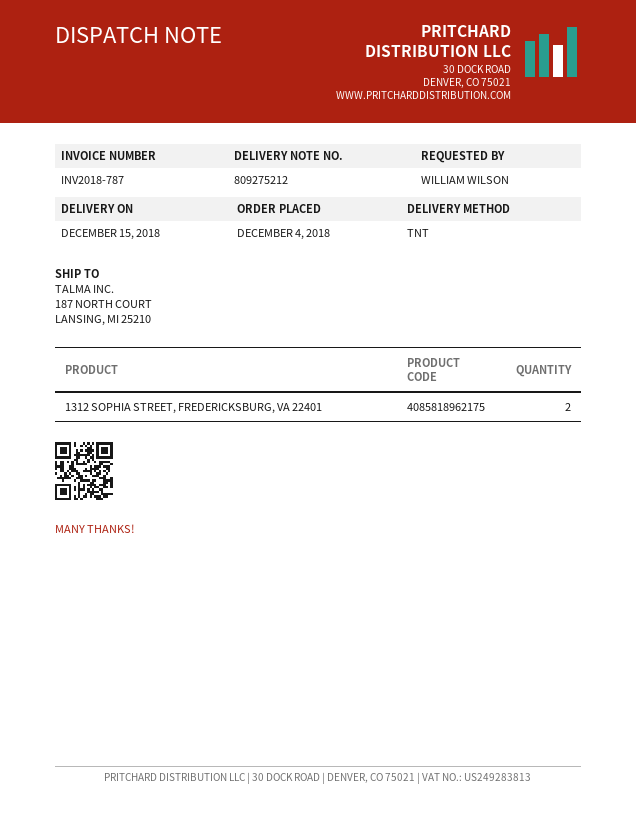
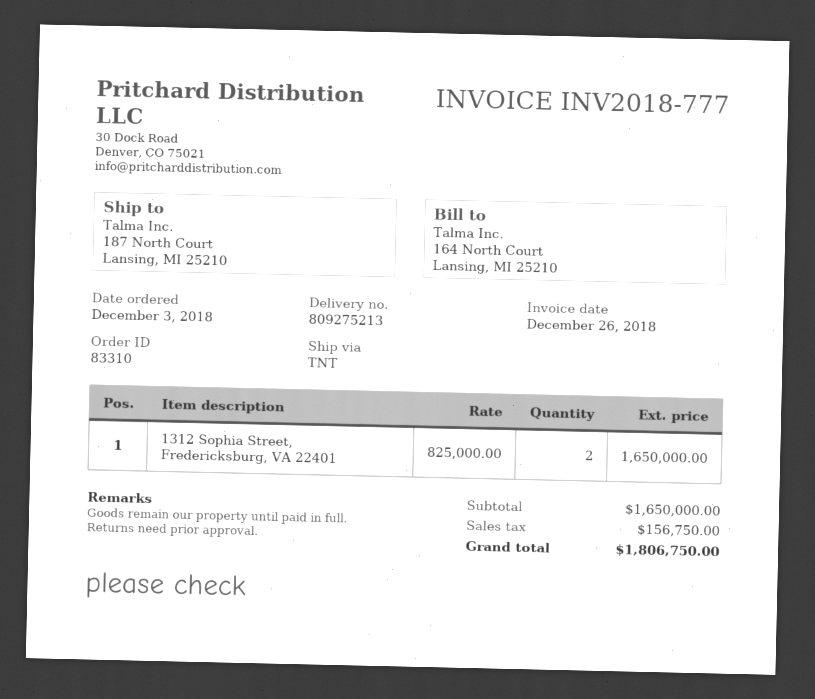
order date: 2018-12-04 -> 2018-12-03
delivery note number: 809275212 -> 809275213
invoice number: INV2018-787 -> INV2018-777

